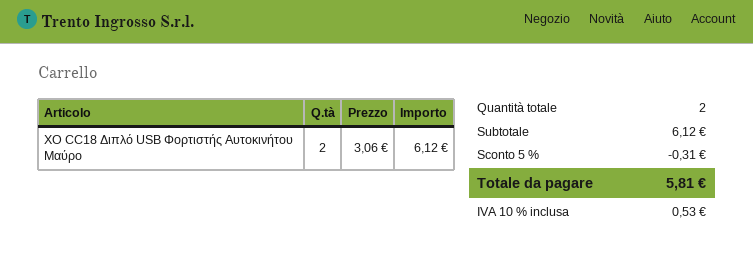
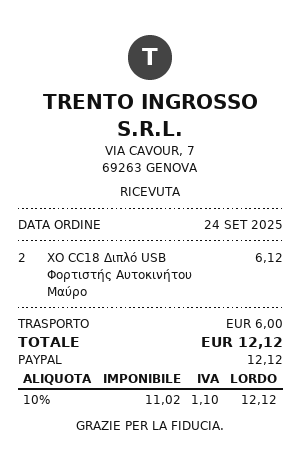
discount: 5% = 0.31 -> none
shipping: none -> 6.00
tax: 10% = 0.53 -> 10% = 1.10
total: 5.81 -> 12.12

